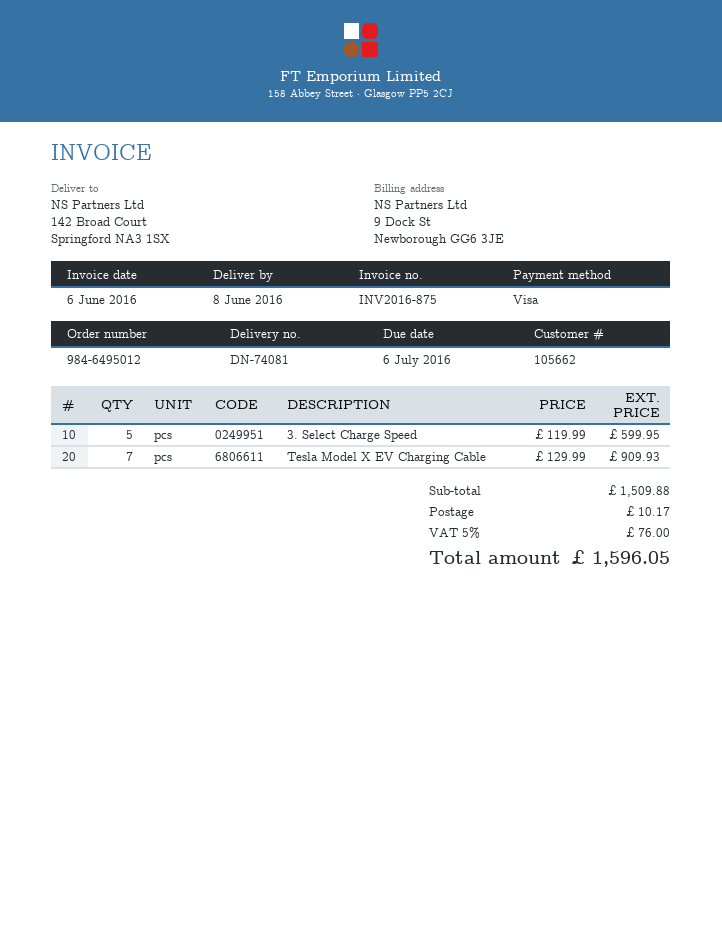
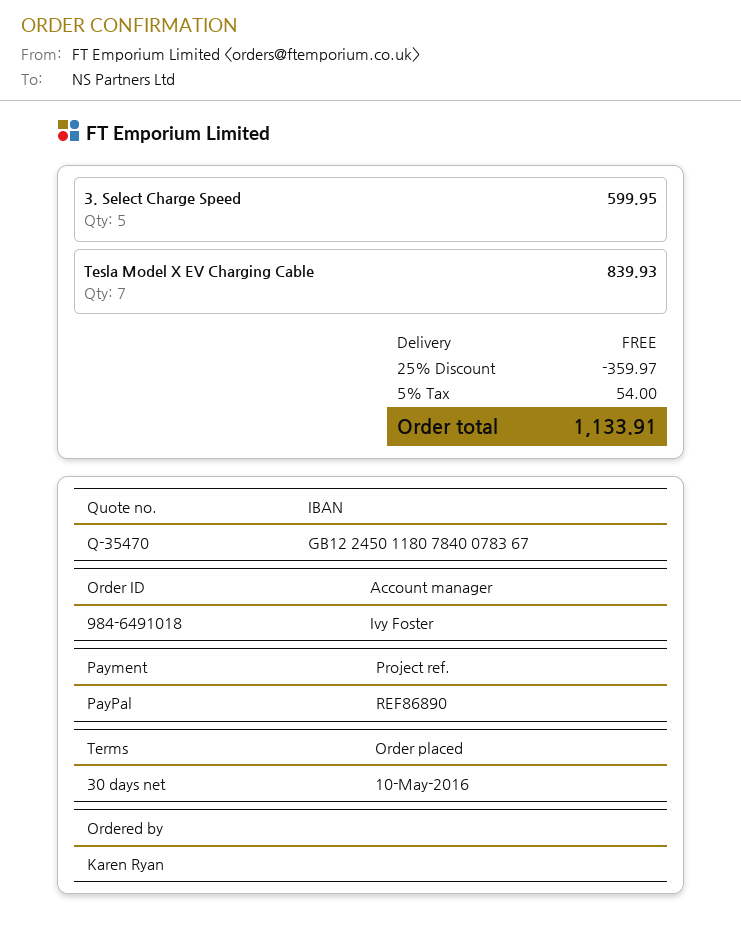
order number: 984-6495012 -> 984-6491018
payment method: Visa -> PayPal
Tesla Model X EV Charging Cable: 7 for 909.93 -> 7 for 839.93
discount: none -> 25% = 359.97
shipping: 10.17 -> 0.00
tax: 5% = 76.00 -> 5% = 54.00
total: 1596.05 -> 1133.91

